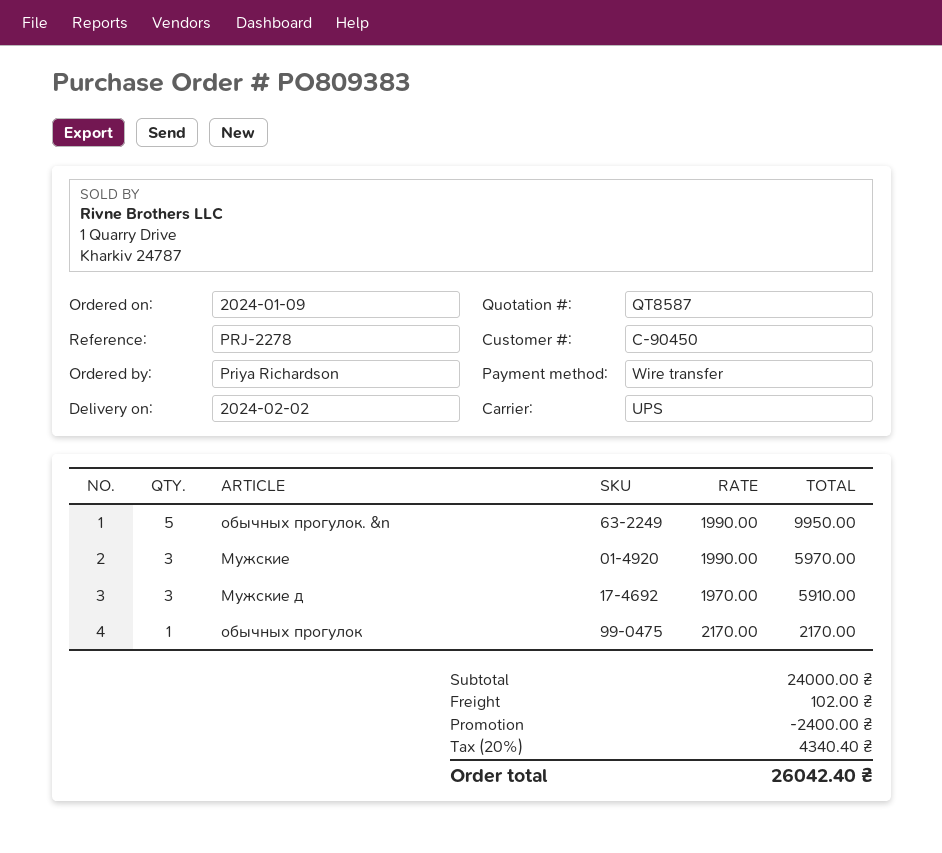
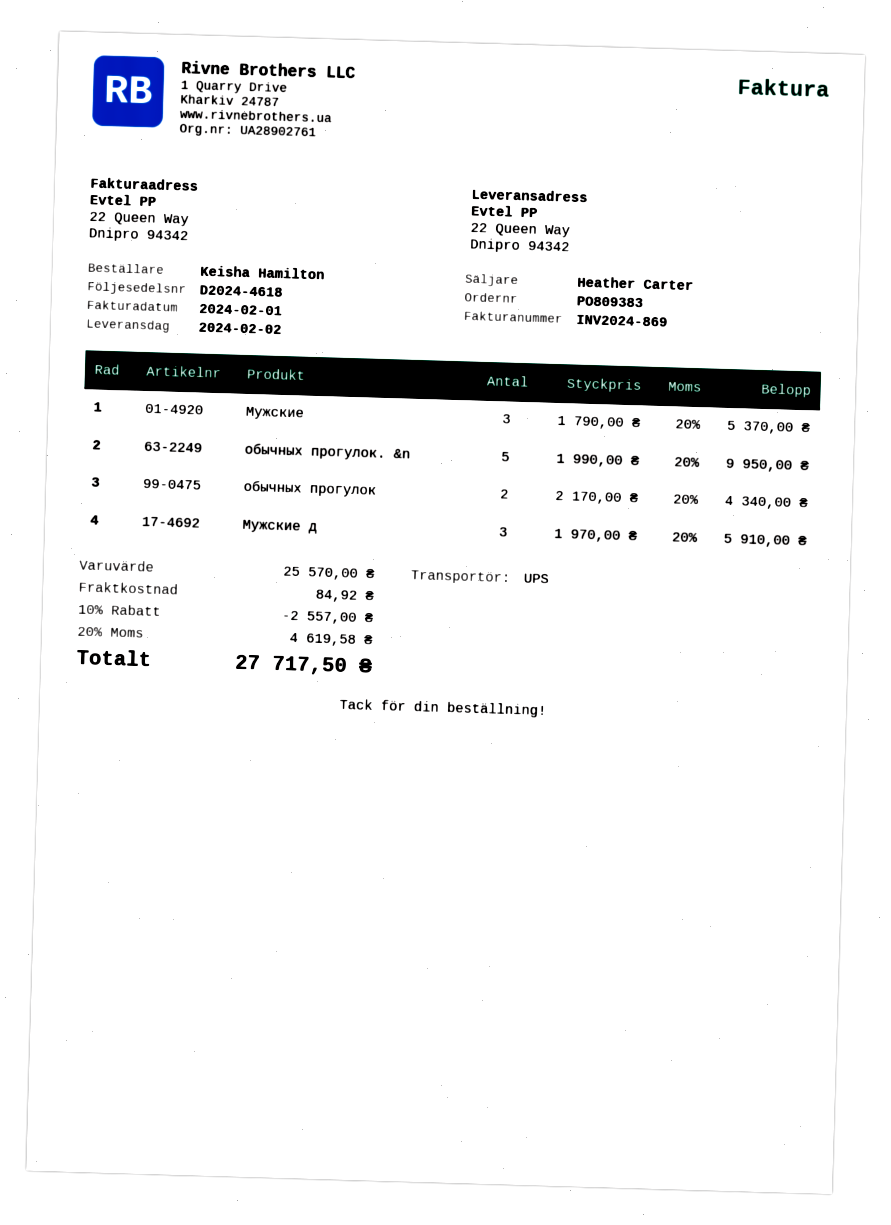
ordered by: Priya Richardson -> Keisha Hamilton
Мужские: 3 x 1990.00 = 5970.00 -> 3 x 1790.00 = 5370.00
обычных прогулок: 1 x 2170.00 = 2170.00 -> 2 x 2170.00 = 4340.00
subtotal: 24000.00 -> 25570.00
discount: 2400.00 -> 2557.00
shipping: 102.00 -> 84.92
tax: 20% = 4340.40 -> 20% = 4619.58
total: 26042.40 -> 27717.50

